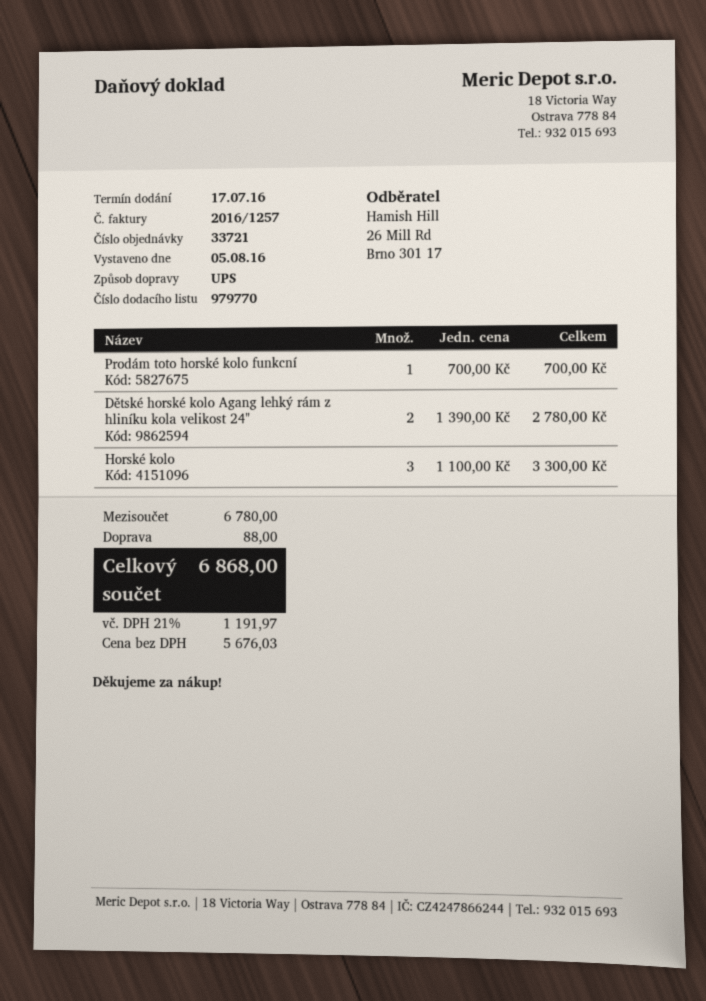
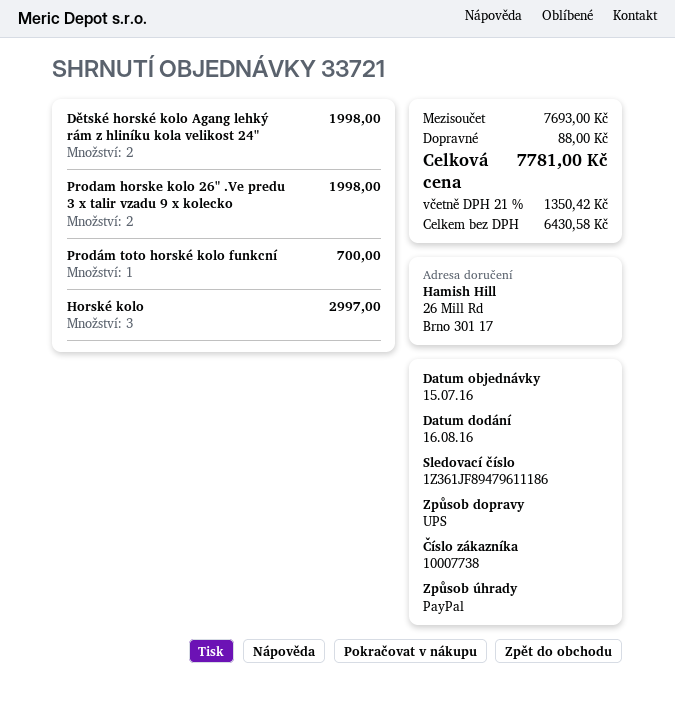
delivery date: 2016-07-17 -> 2016-08-16
Dětské horské kolo Agang lehký rám z hliníku kola velikost 24": 2 for 2780.00 -> 2 for 1998.00
Horské kolo: 3 for 3300.00 -> 3 for 2997.00
Prodam horske kolo 26" .Ve predu 3 x talir vzadu 9 x kolecko: none -> 2 for 1998.00
subtotal: 6780.00 -> 7693.00
net: 5676.03 -> 6430.58
tax: 21% = 1191.97 -> 21% = 1350.42
total: 6868.00 -> 7781.00

